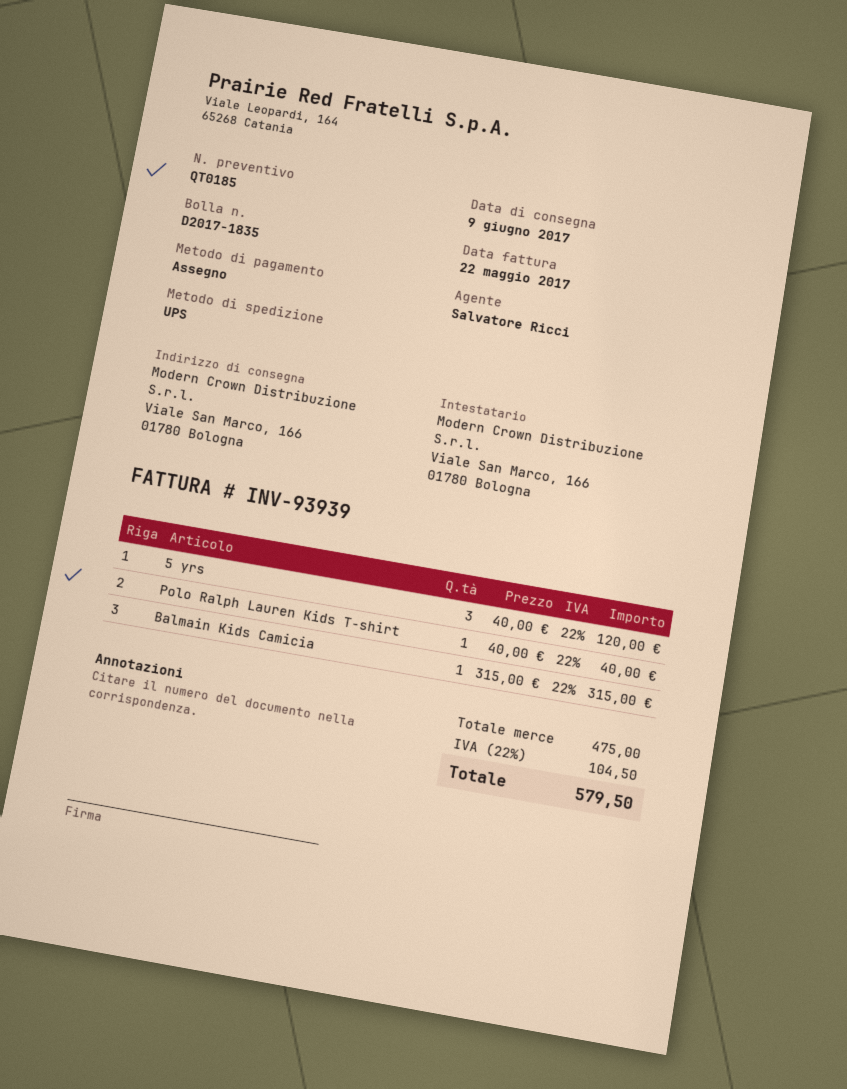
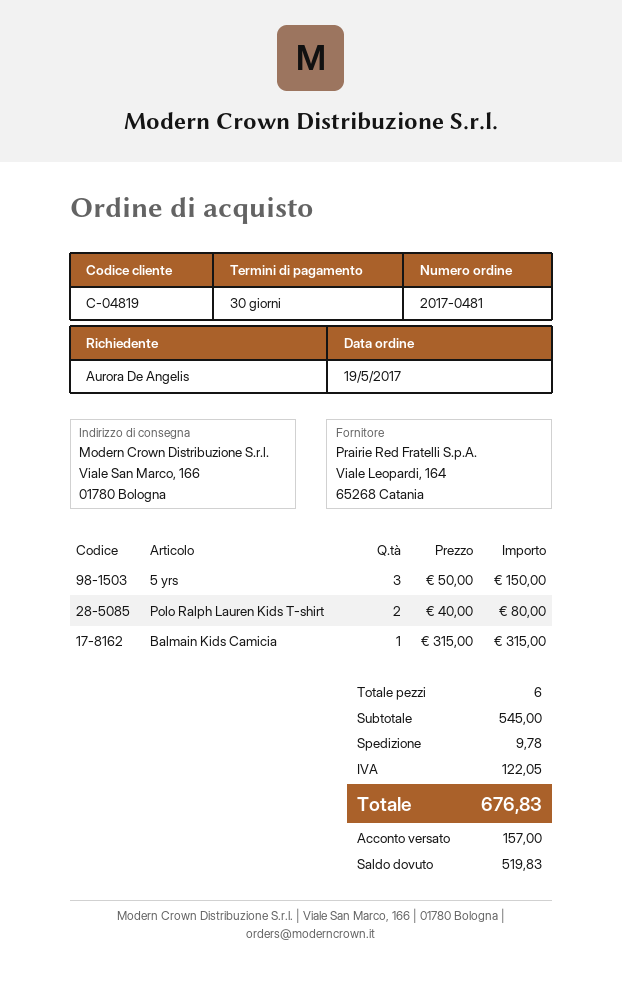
5 yrs: 3 x 40.00 = 120.00 -> 3 x 50.00 = 150.00
Polo Ralph Lauren Kids T-shirt: 1 x 40.00 = 40.00 -> 2 x 40.00 = 80.00
subtotal: 475.00 -> 545.00
shipping: none -> 9.78
tax: 104.50 -> 122.05
total: 579.50 -> 676.83

